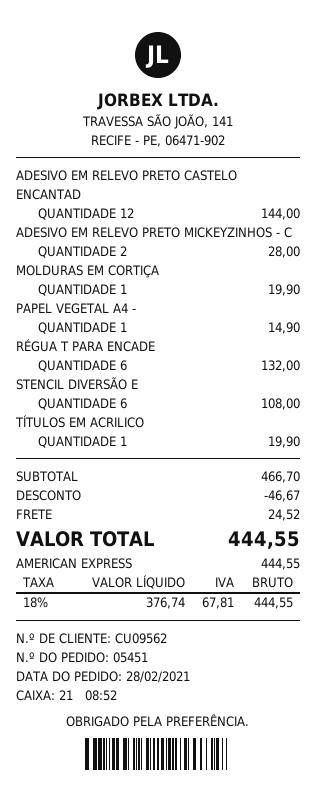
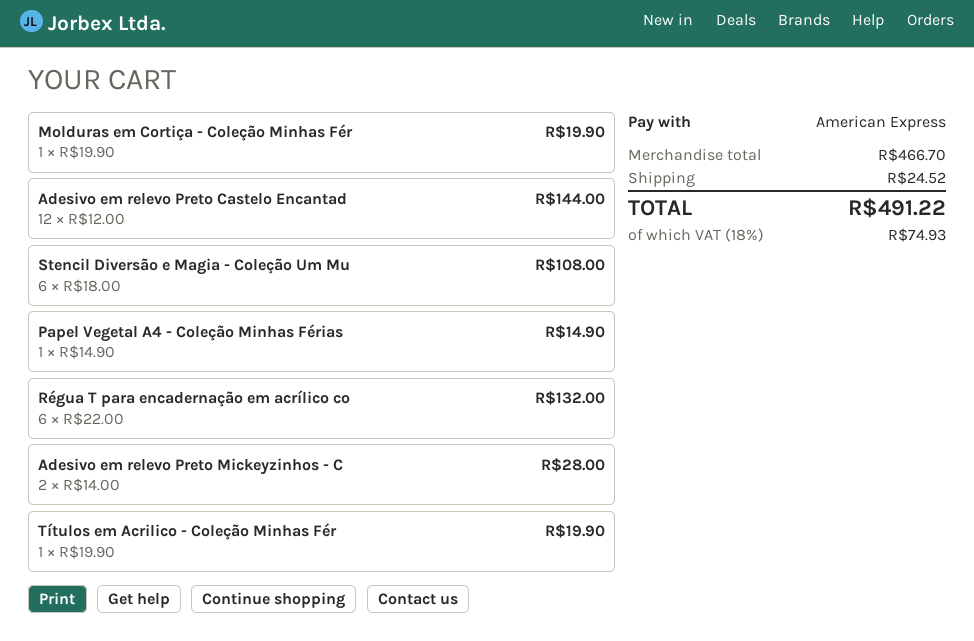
discount: 46.67 -> none
tax: 18% = 67.81 -> 18% = 74.93
total: 444.55 -> 491.22

